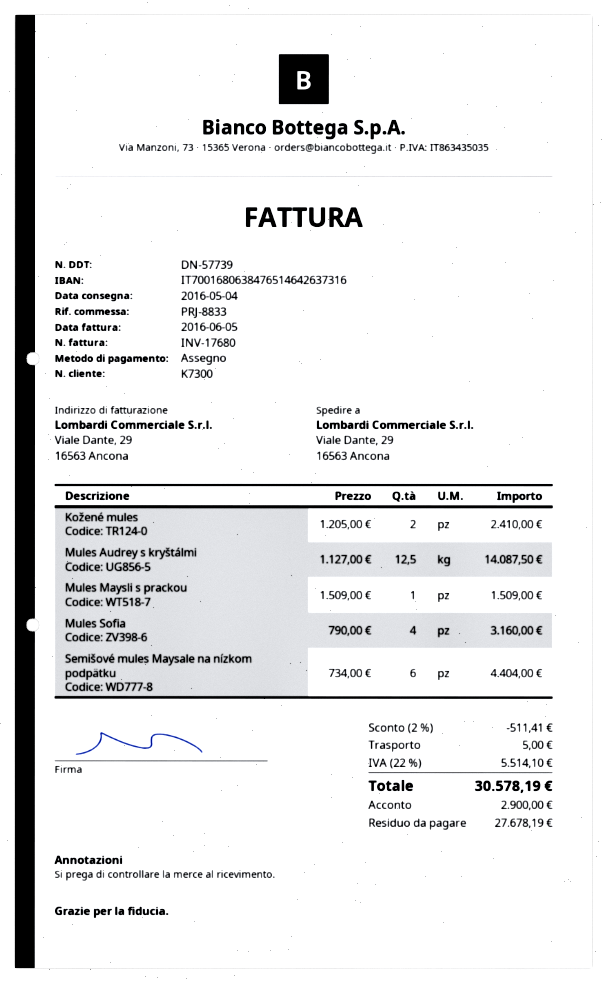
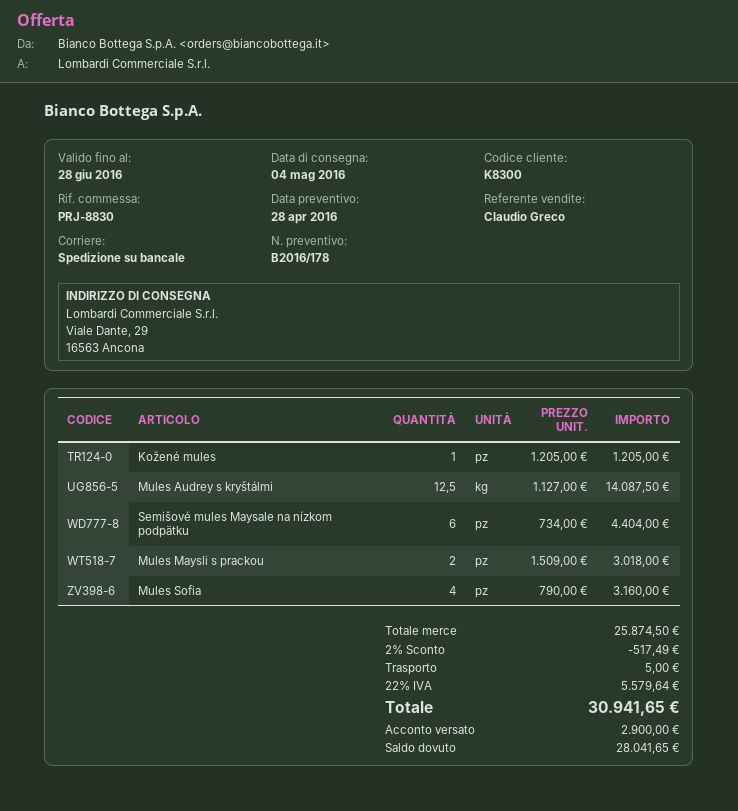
customer number: K7300 -> K8300
reference: PRJ-8833 -> PRJ-8830
Kožené mules: 2 x 1205.00 = 2410.00 -> 1 x 1205.00 = 1205.00
Mules Maysli s prackou: 1 x 1509.00 = 1509.00 -> 2 x 1509.00 = 3018.00
discount: 2% = 511.41 -> 2% = 517.49
tax: 22% = 5514.10 -> 22% = 5579.64
total: 30578.19 -> 30941.65
balance: 27678.19 -> 28041.65

